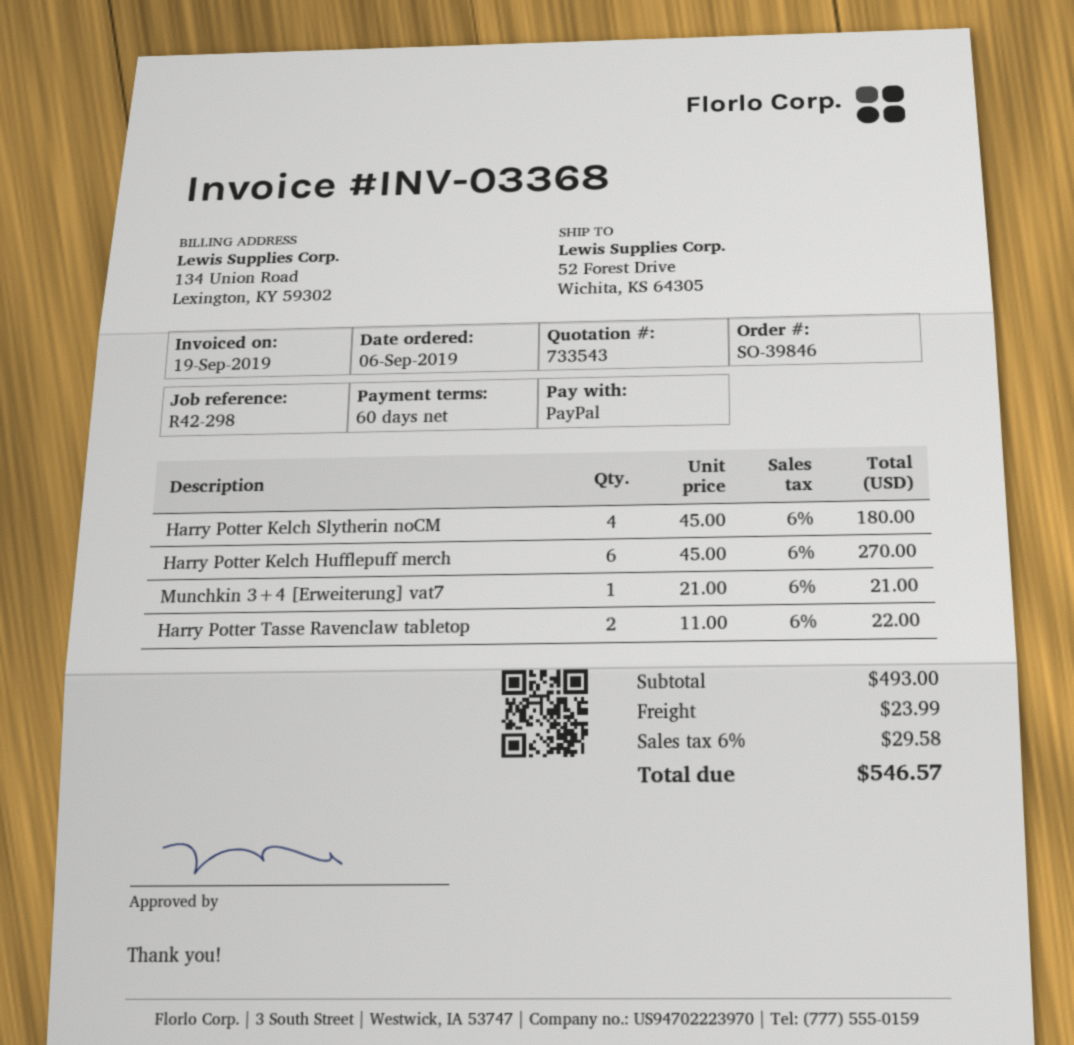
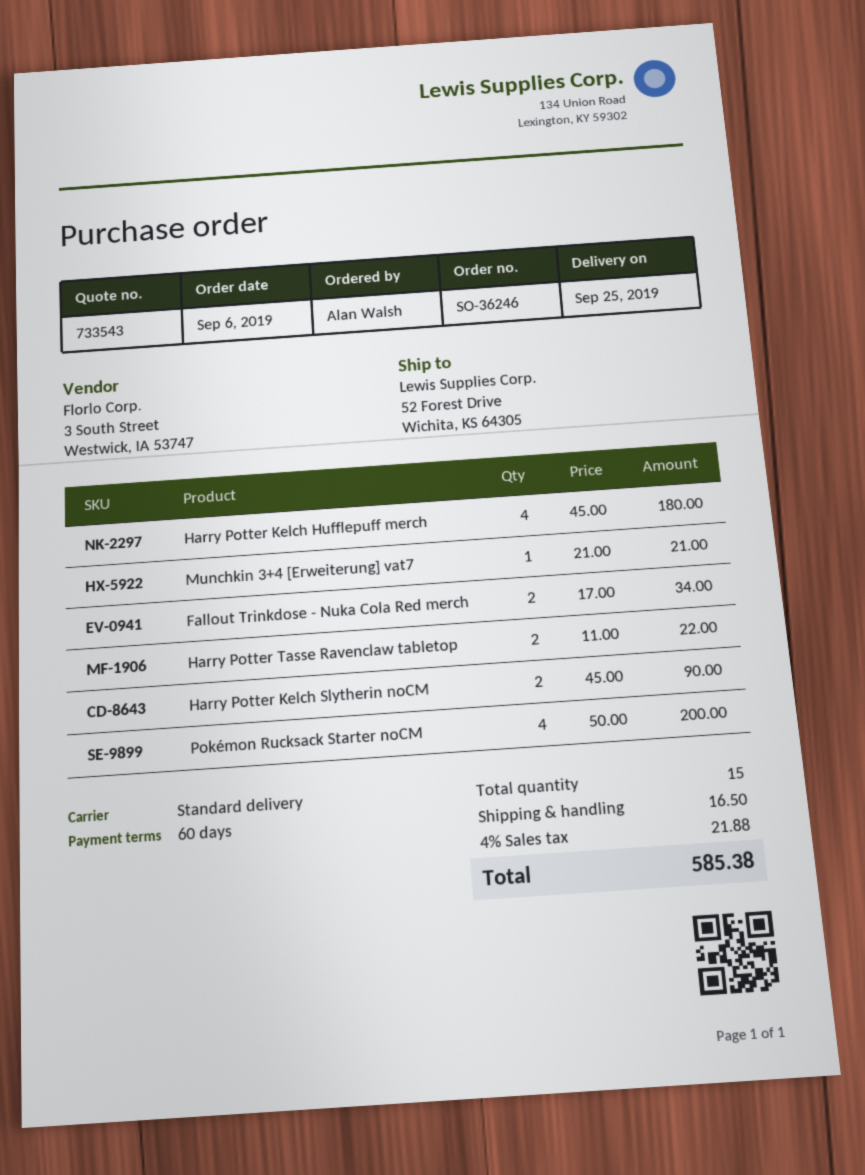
order number: SO-39846 -> SO-36246
Harry Potter Kelch Slytherin noCM: 4 x 45.00 = 180.00 -> 2 x 45.00 = 90.00
Harry Potter Kelch Hufflepuff merch: 6 x 45.00 = 270.00 -> 4 x 45.00 = 180.00
Fallout Trinkdose - Nuka Cola Red merch: none -> 2 x 17.00 = 34.00
Pokémon Rucksack Starter noCM: none -> 4 x 50.00 = 200.00
shipping: 23.99 -> 16.50
tax: 6% = 29.58 -> 4% = 21.88
total: 546.57 -> 585.38

